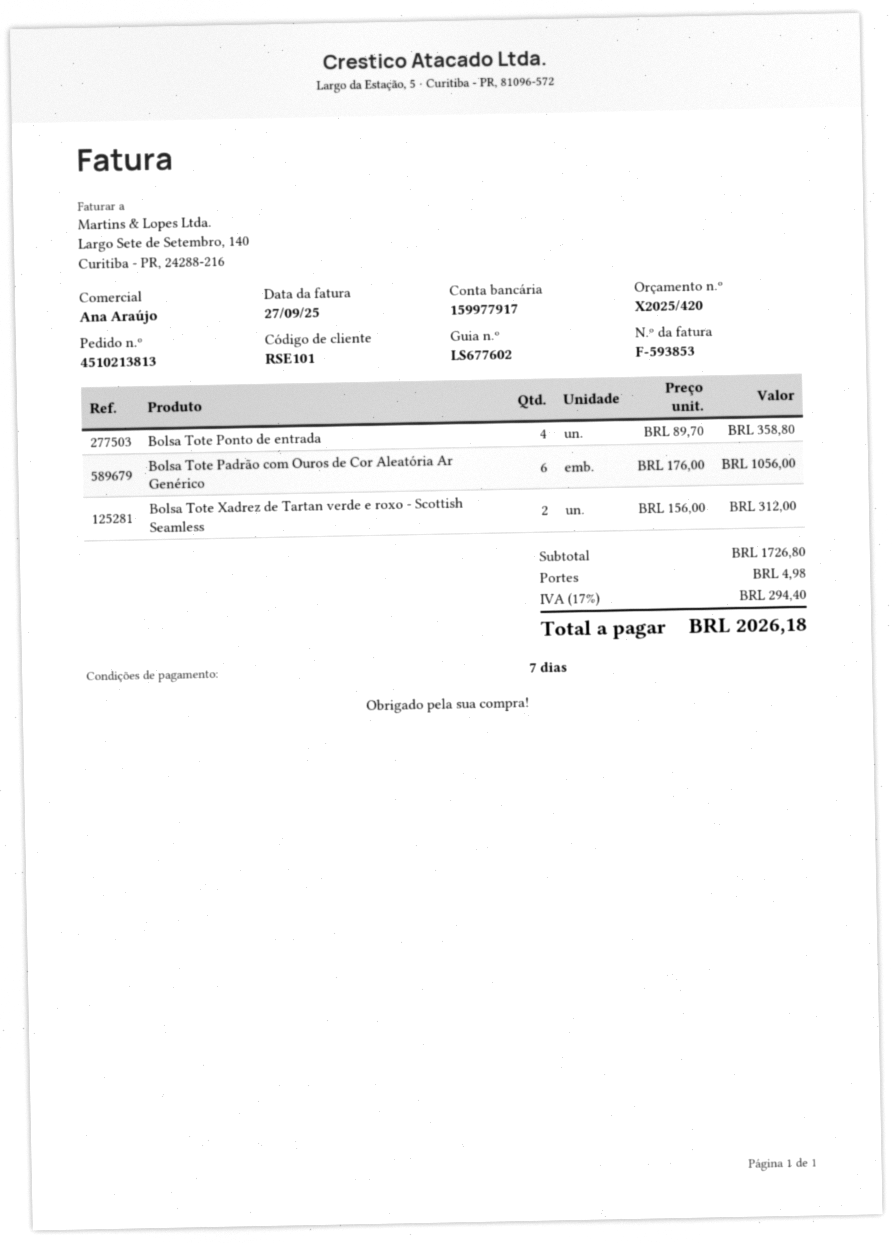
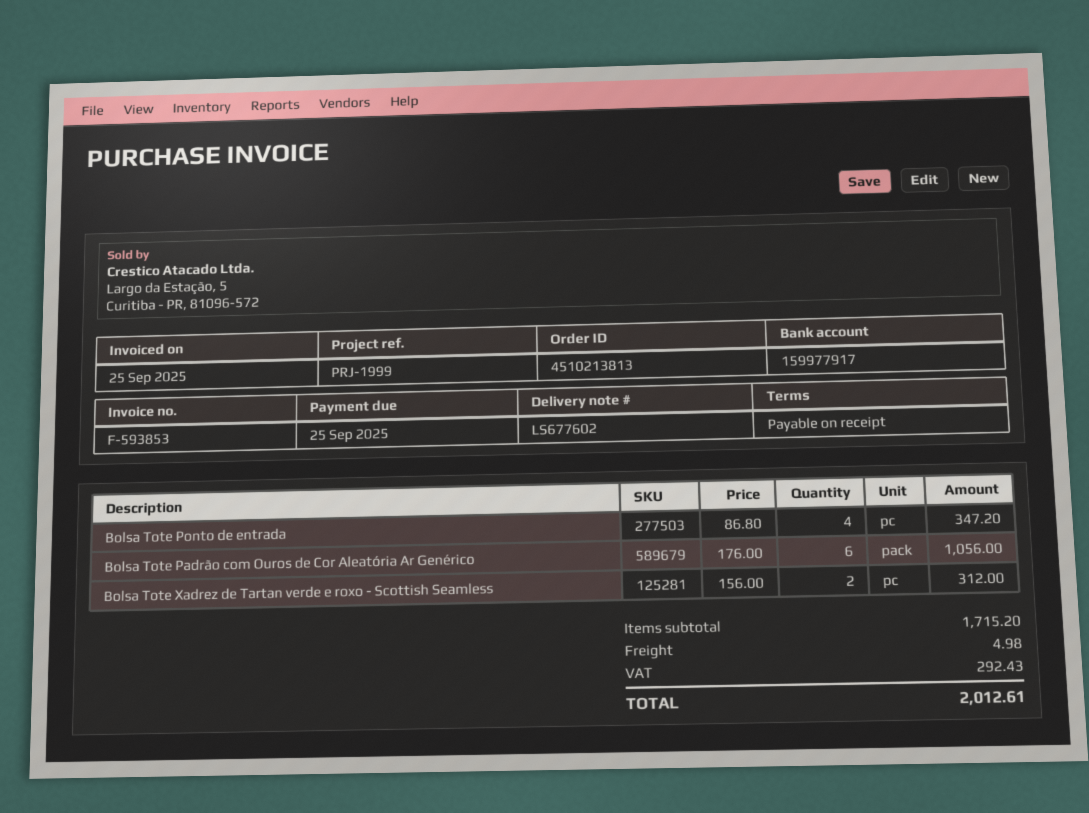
invoice date: 2025-09-27 -> 2025-09-25
payment terms: 7 days -> on receipt
Bolsa Tote Ponto de entrada: 4 x 89.70 = 358.80 -> 4 x 86.80 = 347.20
subtotal: 1726.80 -> 1715.20
tax: 294.40 -> 292.43
total: 2026.18 -> 2012.61

